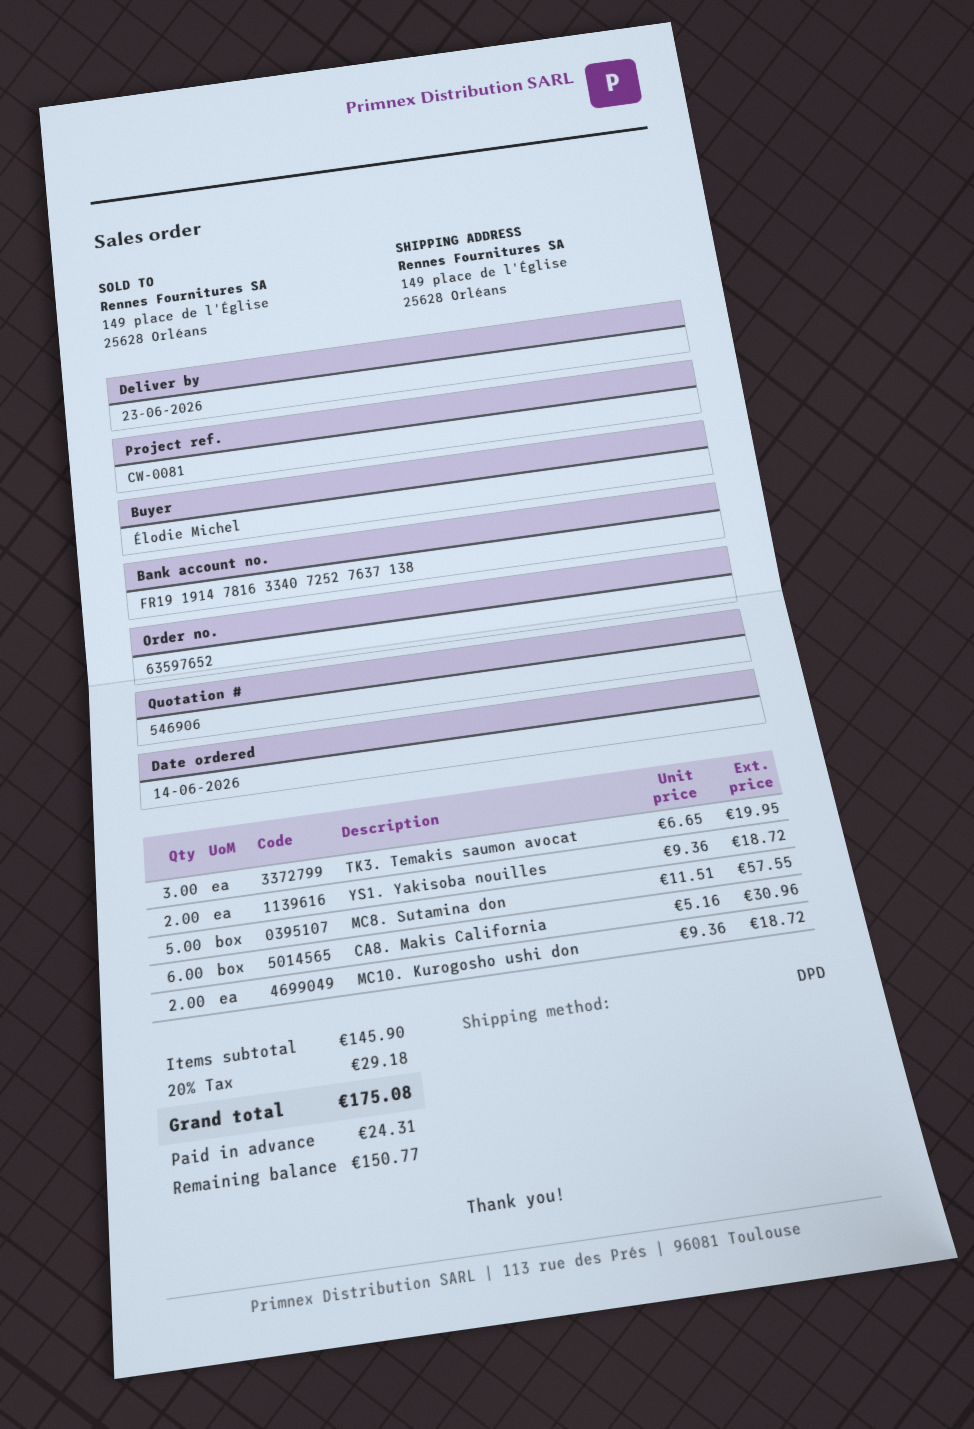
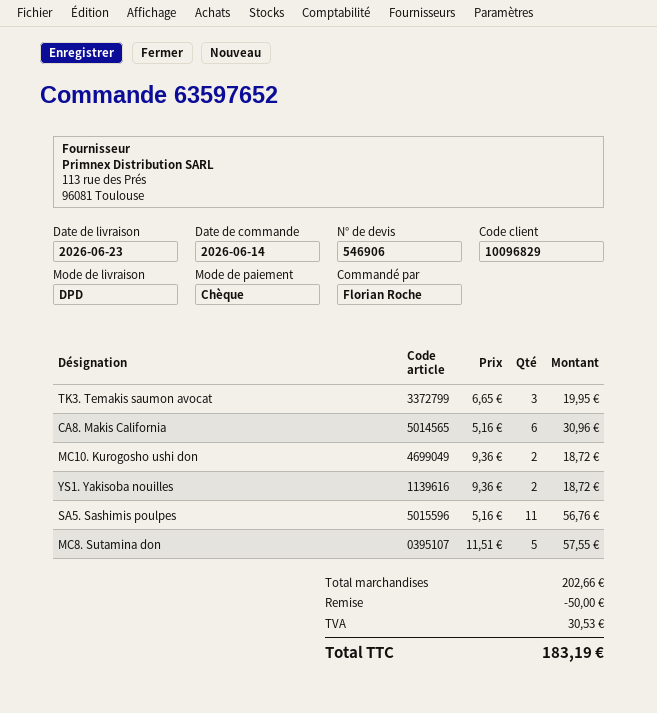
ordered by: Élodie Michel -> Florian Roche
SA5. Sashimis poulpes: none -> 11 x 5.16 = 56.76
subtotal: 145.90 -> 202.66
discount: none -> 50.00
tax: 29.18 -> 30.53
total: 175.08 -> 183.19

